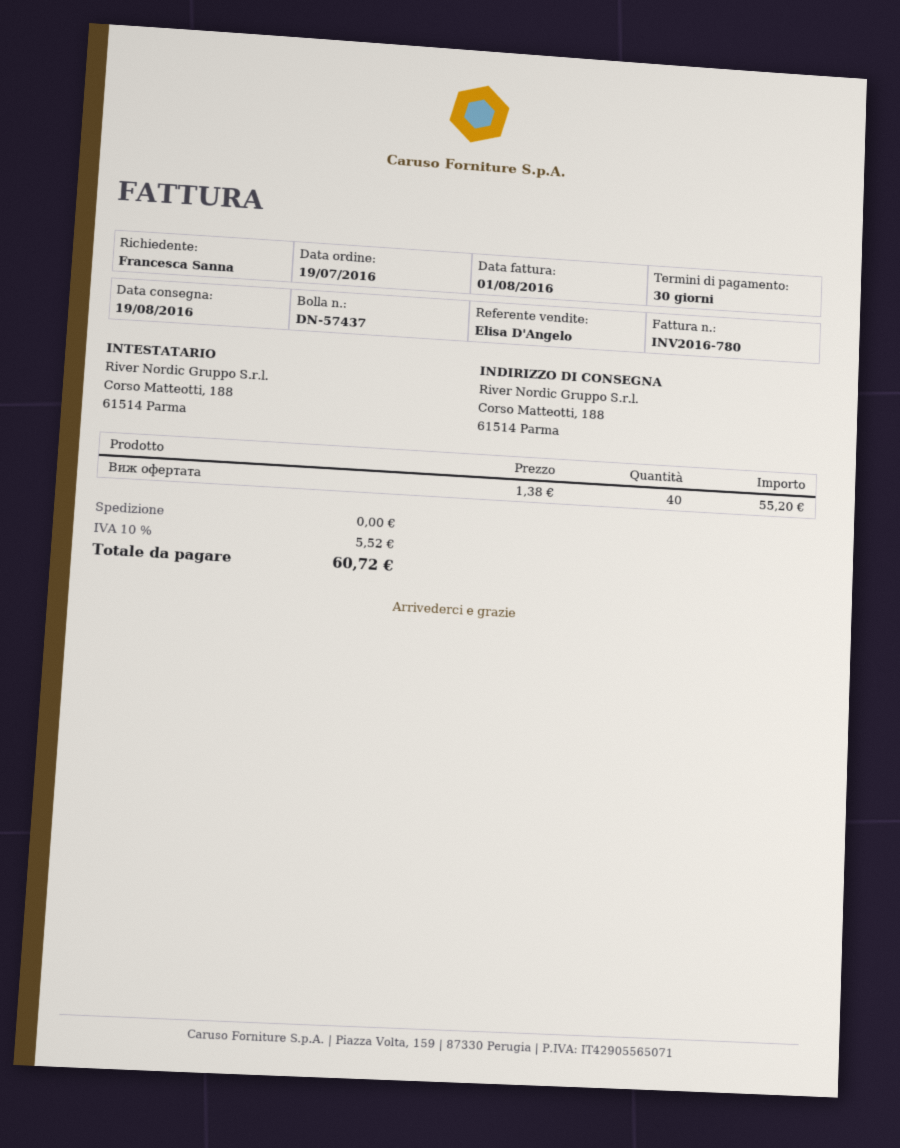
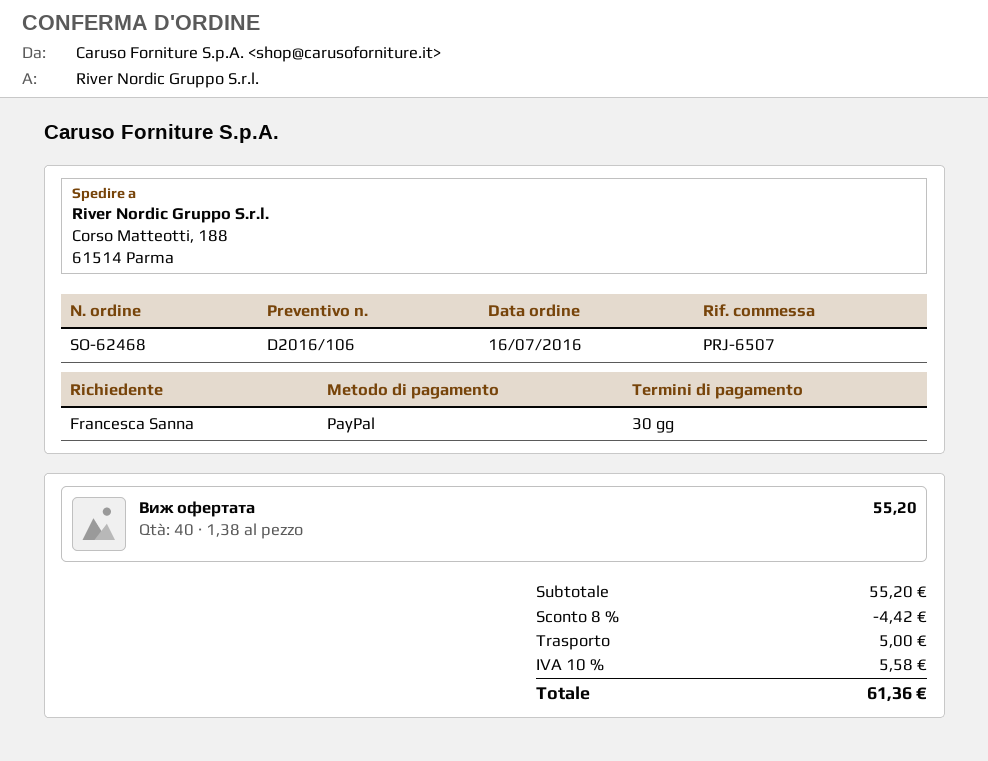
order date: 2016-07-19 -> 2016-07-16
discount: none -> 8% = 4.42
shipping: 0.00 -> 5.00
tax: 10% = 5.52 -> 10% = 5.58
total: 60.72 -> 61.36

